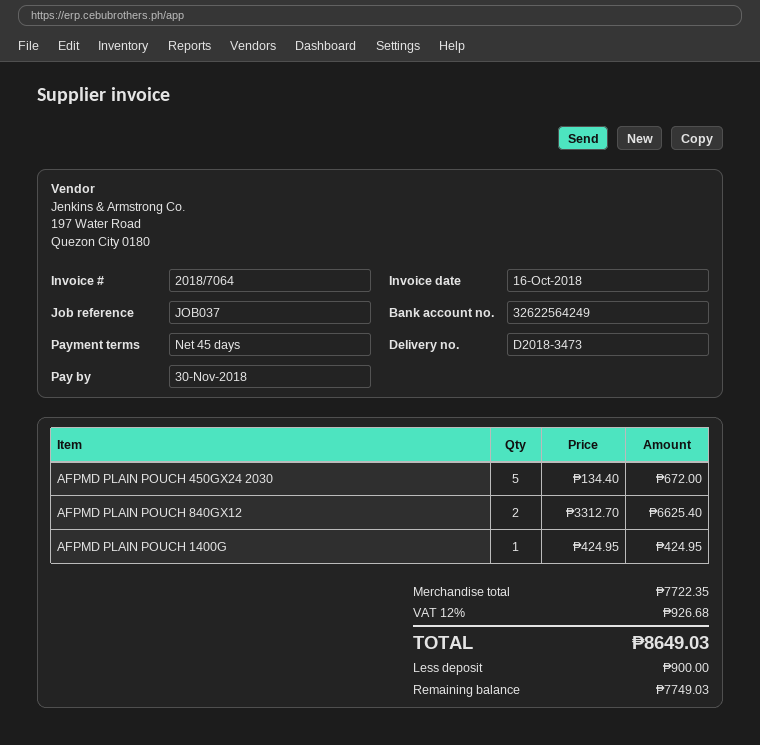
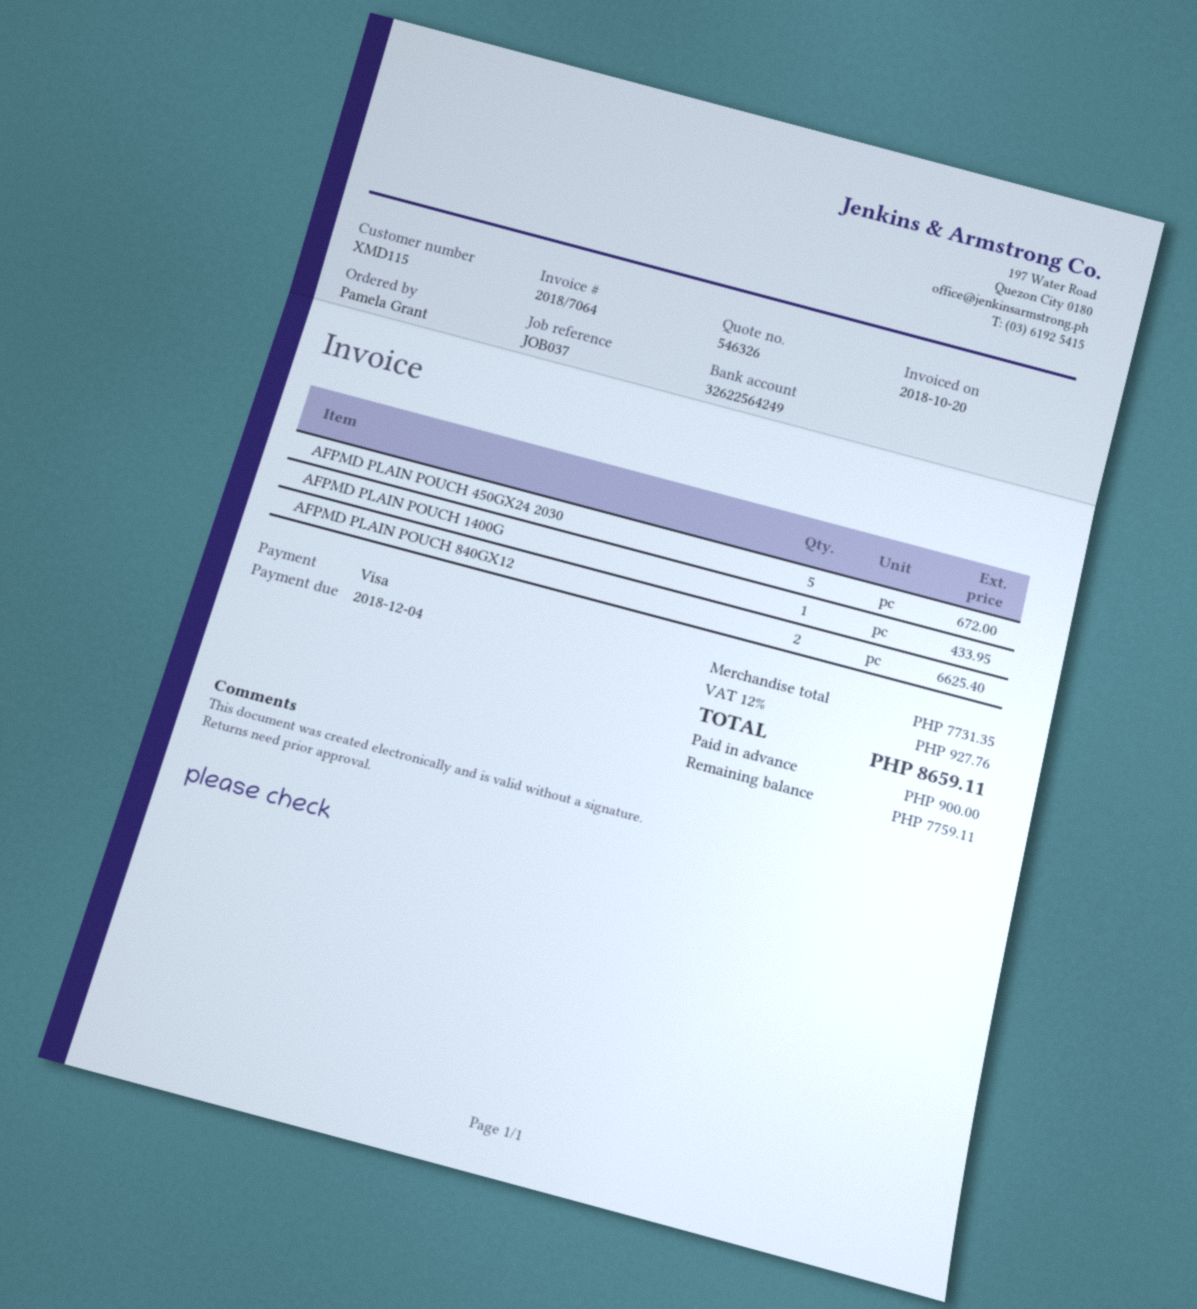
invoice date: 2018-10-16 -> 2018-10-20
due date: 2018-11-30 -> 2018-12-04
AFPMD PLAIN POUCH 1400G: 1 for 424.95 -> 1 for 433.95
subtotal: 7722.35 -> 7731.35
tax: 12% = 926.68 -> 12% = 927.76
total: 8649.03 -> 8659.11
balance: 7749.03 -> 7759.11

